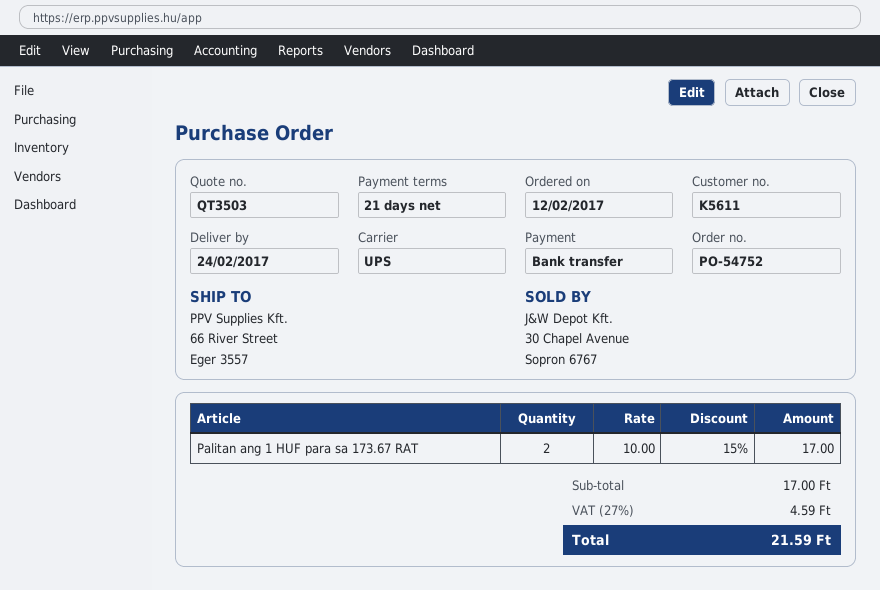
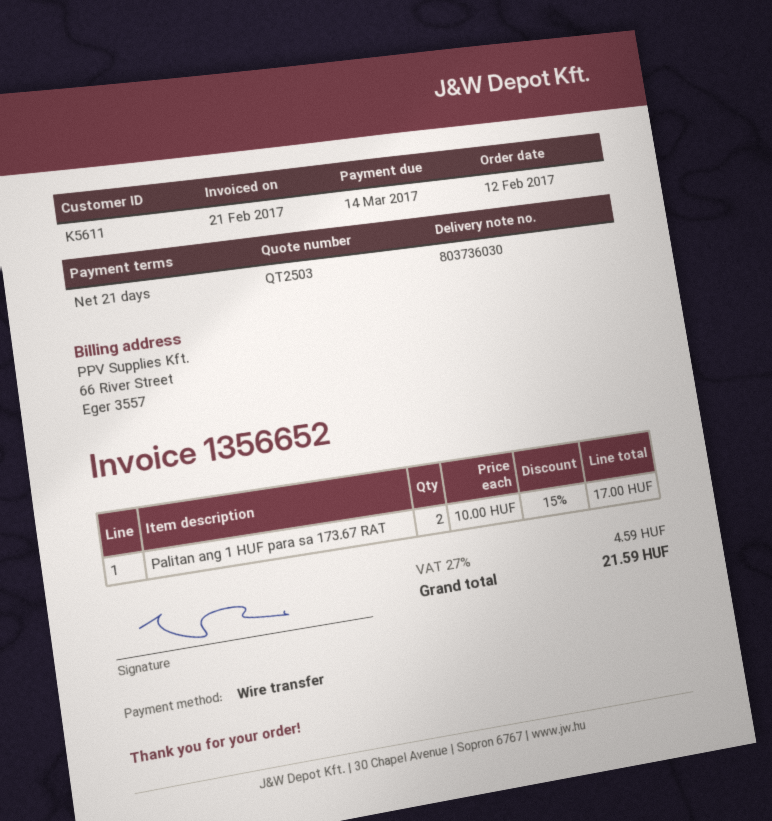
quote number: QT3503 -> QT2503

